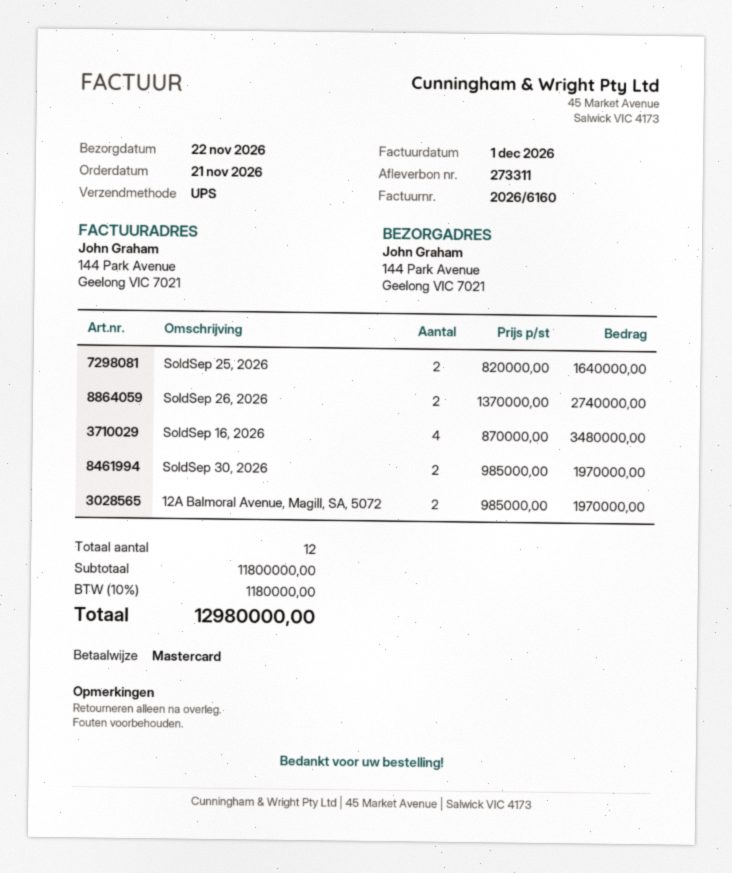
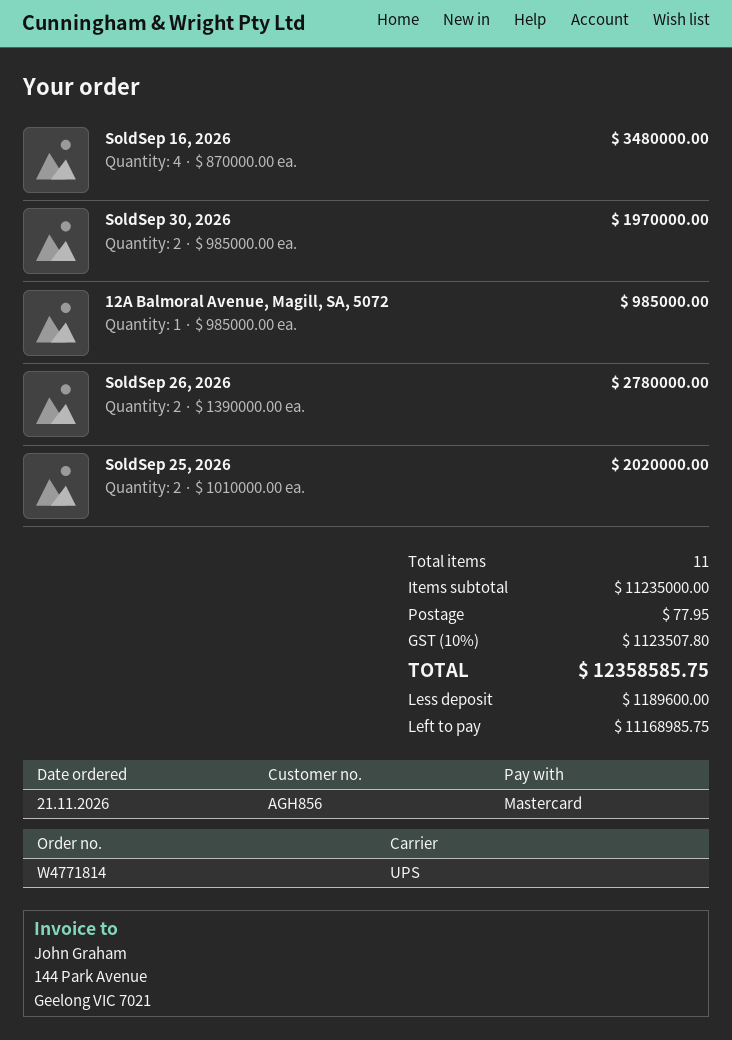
SoldSep 25, 2026: 2 x 820000.00 = 1640000.00 -> 2 x 1010000.00 = 2020000.00
SoldSep 26, 2026: 2 x 1370000.00 = 2740000.00 -> 2 x 1390000.00 = 2780000.00
12A Balmoral Avenue, Magill, SA, 5072: 2 x 985000.00 = 1970000.00 -> 1 x 985000.00 = 985000.00
total quantity: 12 -> 11
subtotal: 11800000.00 -> 11235000.00
shipping: none -> 77.95
tax: 10% = 1180000.00 -> 10% = 1123507.80
total: 12980000.00 -> 12358585.75

